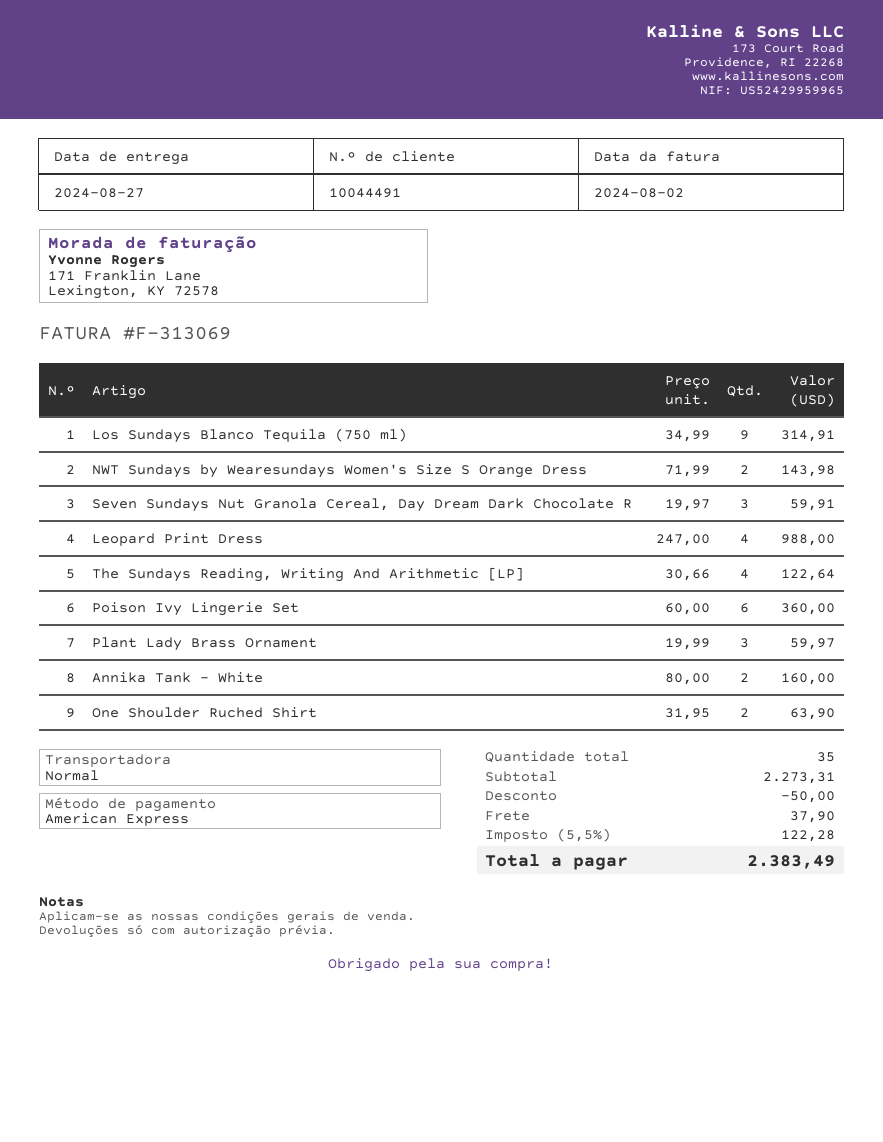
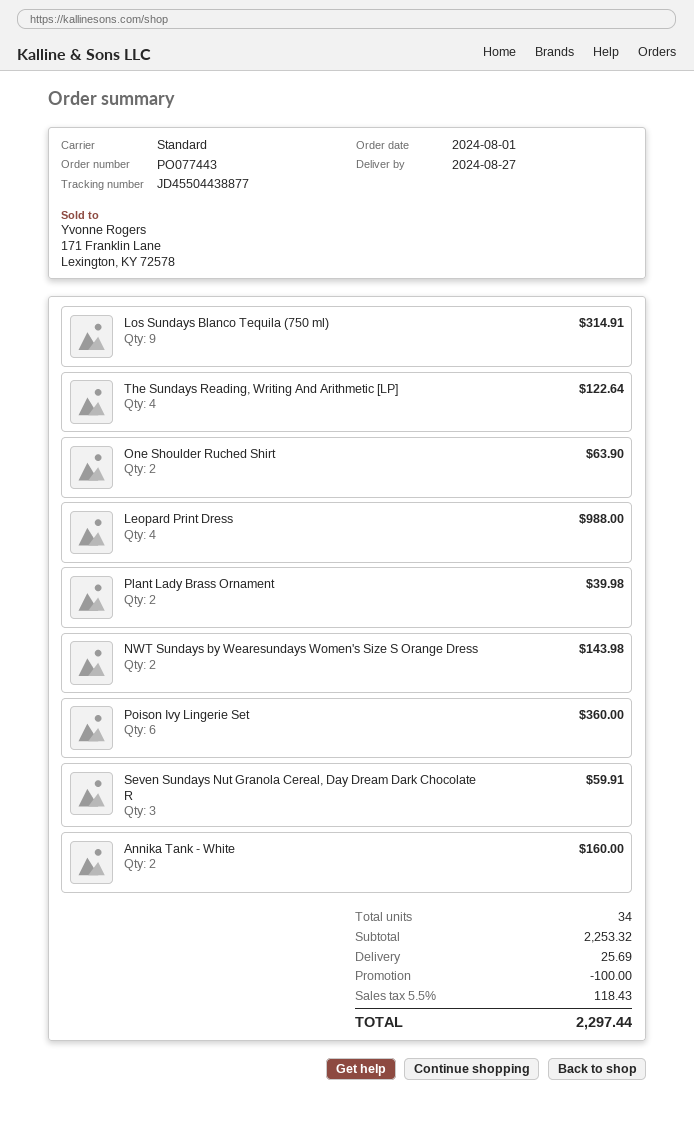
Plant Lady Brass Ornament: 3 for 59.97 -> 2 for 39.98
total quantity: 35 -> 34
subtotal: 2273.31 -> 2253.32
discount: 50.00 -> 100.00
shipping: 37.90 -> 25.69
tax: 5.5% = 122.28 -> 5.5% = 118.43
total: 2383.49 -> 2297.44

